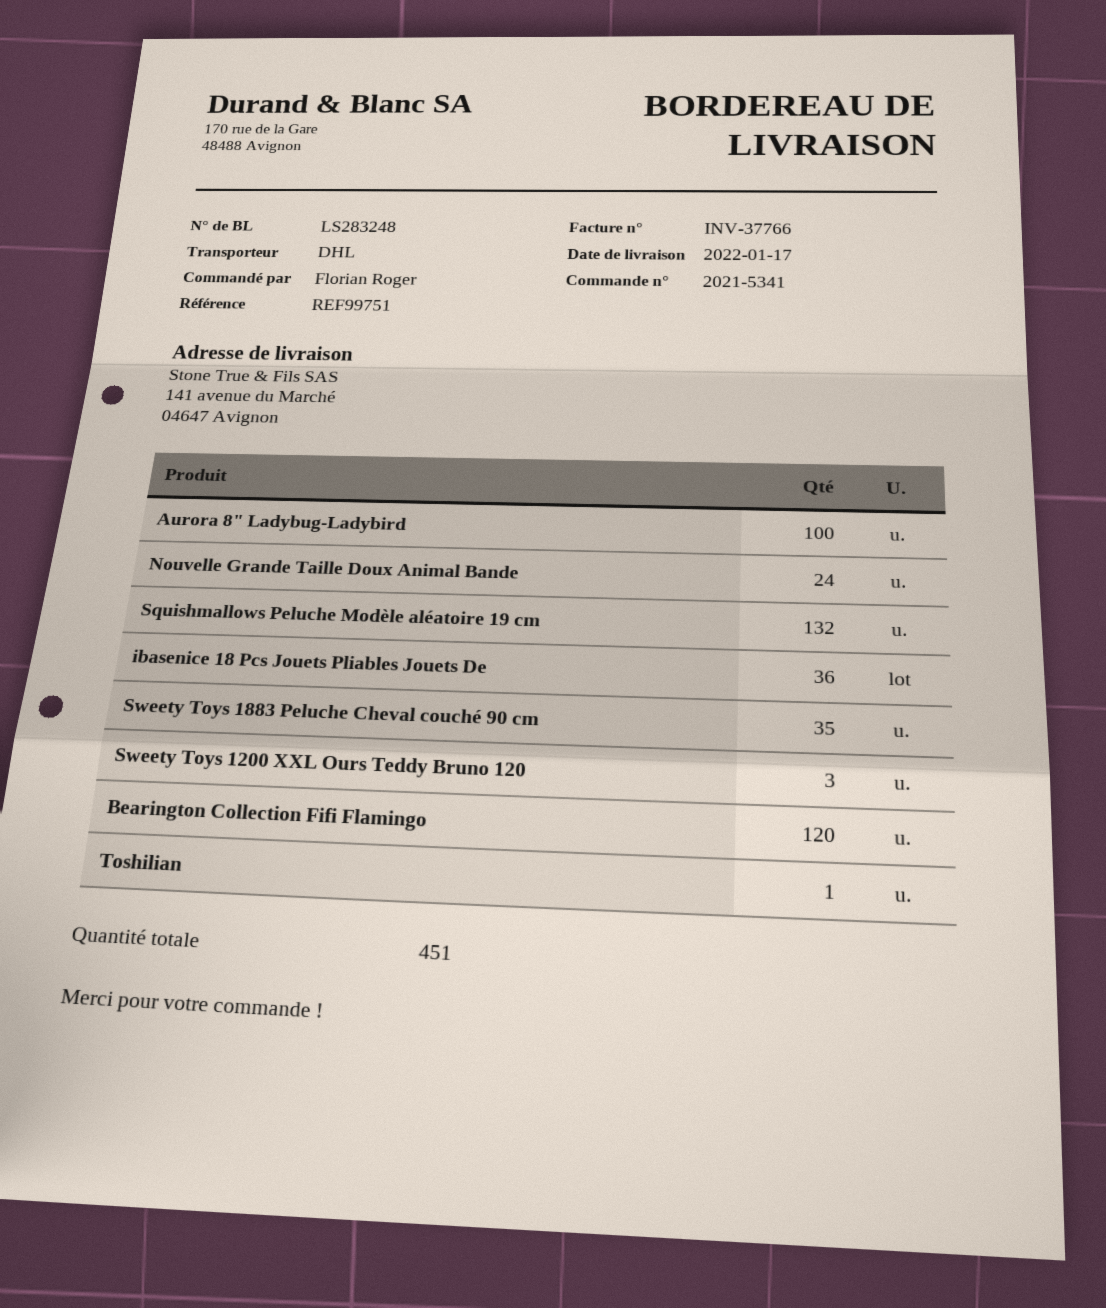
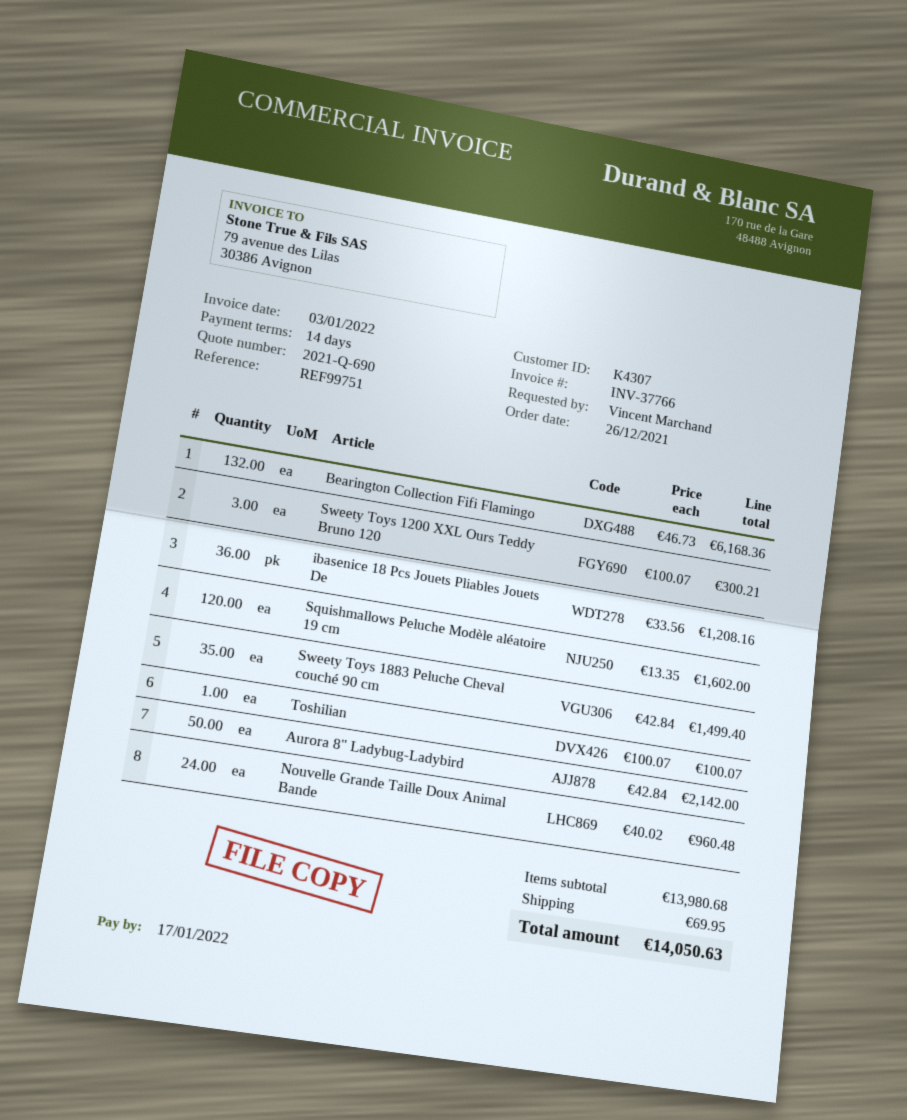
ordered by: Florian Roger -> Vincent Marchand
Aurora 8" Ladybug-Ladybird: 100 -> 50
Squishmallows Peluche Modèle aléatoire 19 cm: 132 -> 120
Bearington Collection Fifi Flamingo: 120 -> 132

